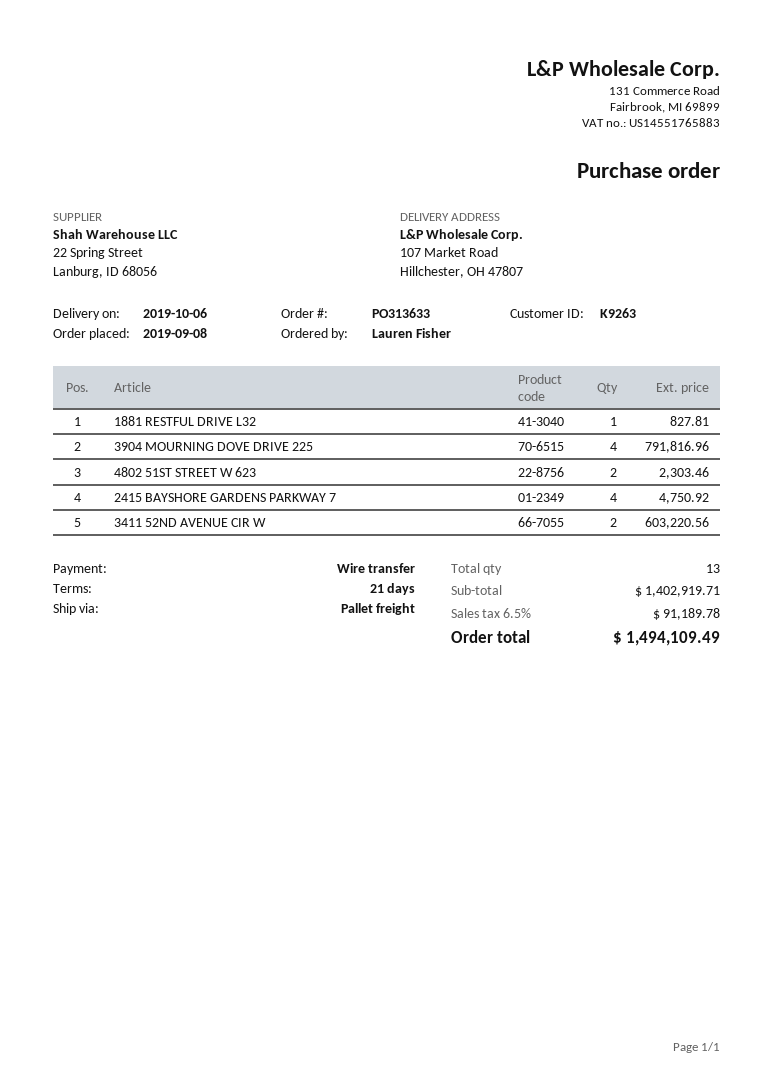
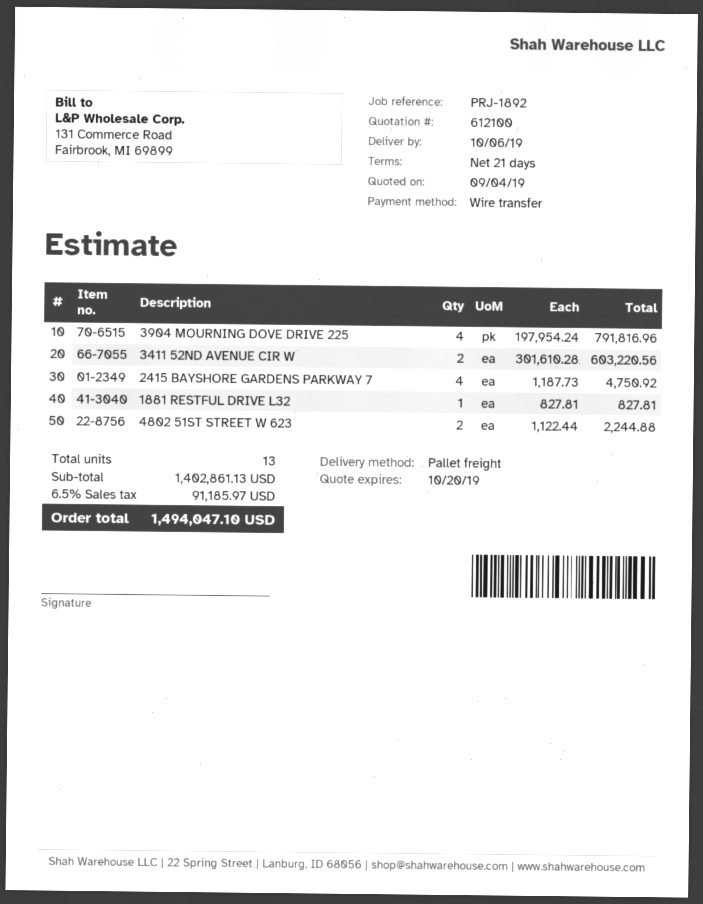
4802 51ST STREET W 623: 2 for 2303.46 -> 2 for 2244.88
subtotal: 1402919.71 -> 1402861.13
tax: 6.5% = 91189.78 -> 6.5% = 91185.97
total: 1494109.49 -> 1494047.10

